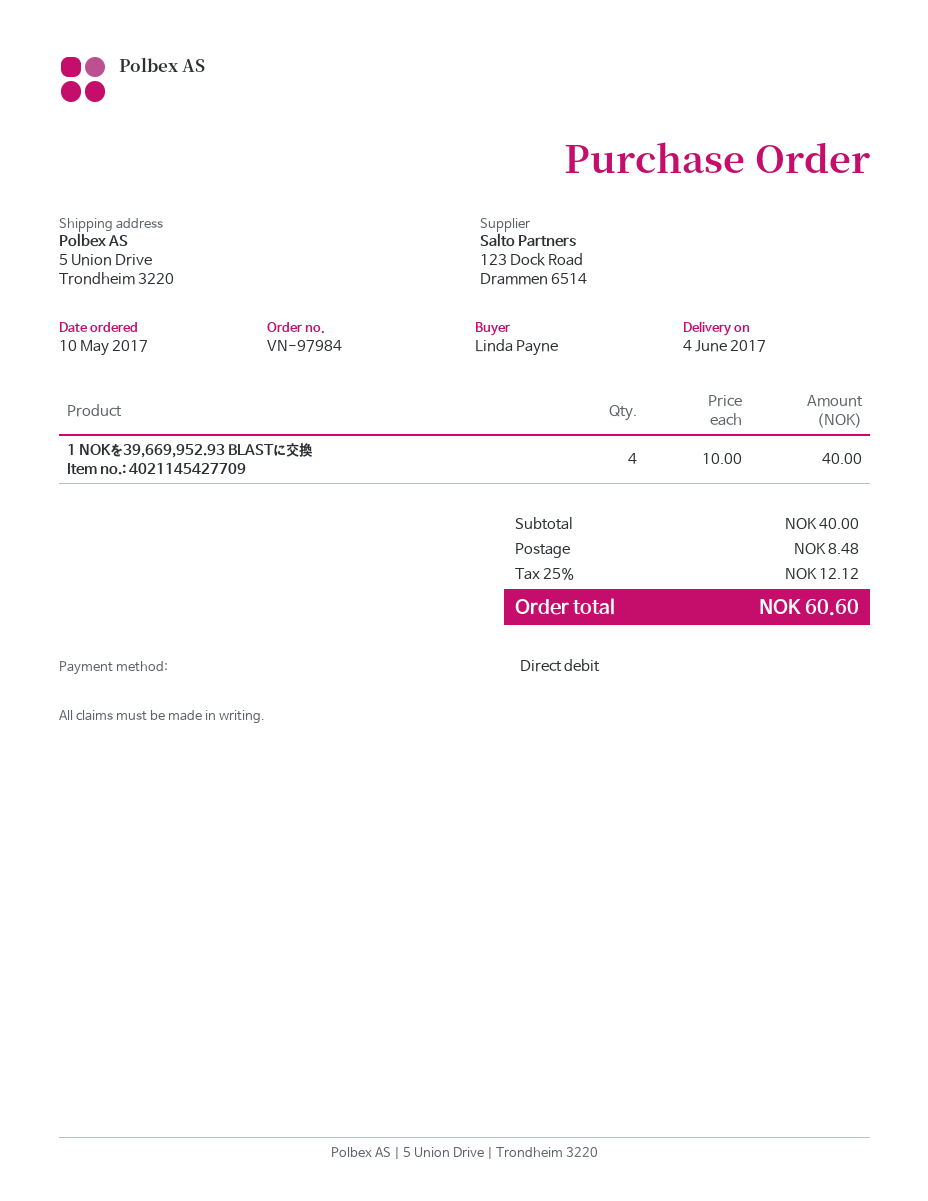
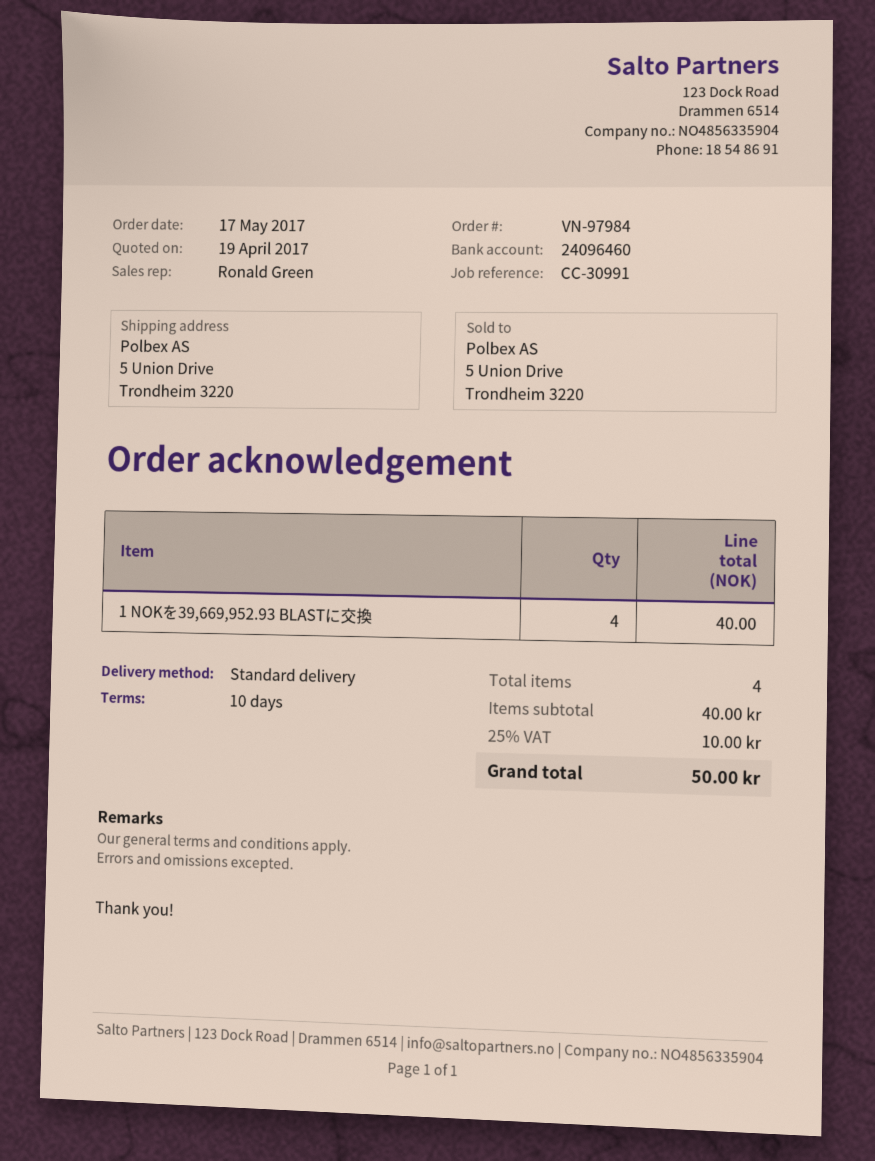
order date: 2017-05-10 -> 2017-05-17
shipping: 8.48 -> none
tax: 25% = 12.12 -> 25% = 10.00
total: 60.60 -> 50.00

